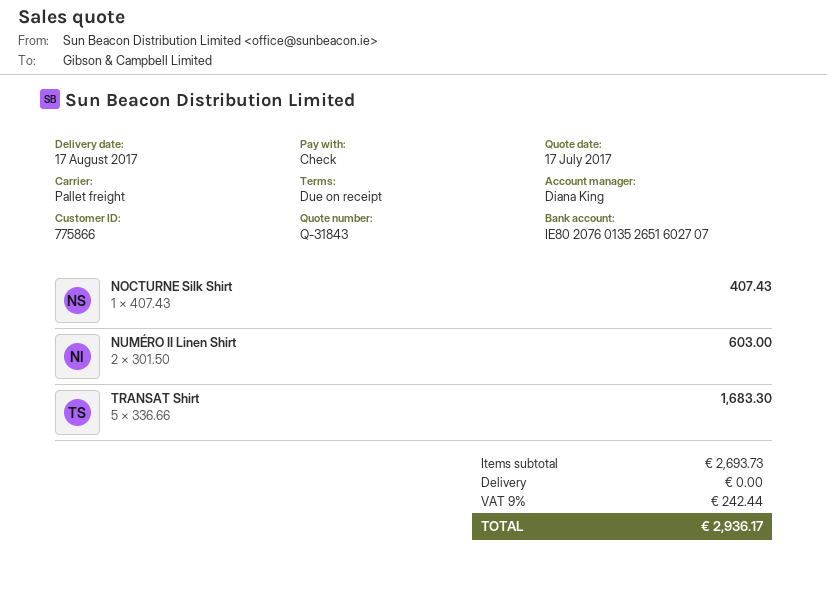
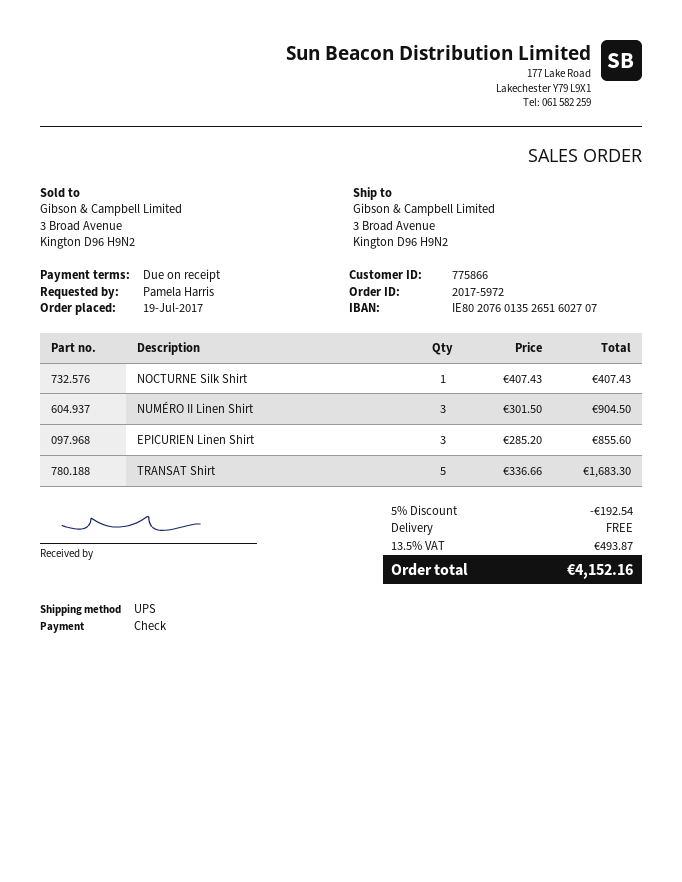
shipping method: pallet freight -> UPS
NUMÉRO II Linen Shirt: 2 x 301.50 = 603.00 -> 3 x 301.50 = 904.50
EPICURIEN Linen Shirt: none -> 3 x 285.20 = 855.60
discount: none -> 5% = 192.54
tax: 9% = 242.44 -> 13.5% = 493.87
total: 2936.17 -> 4152.16

